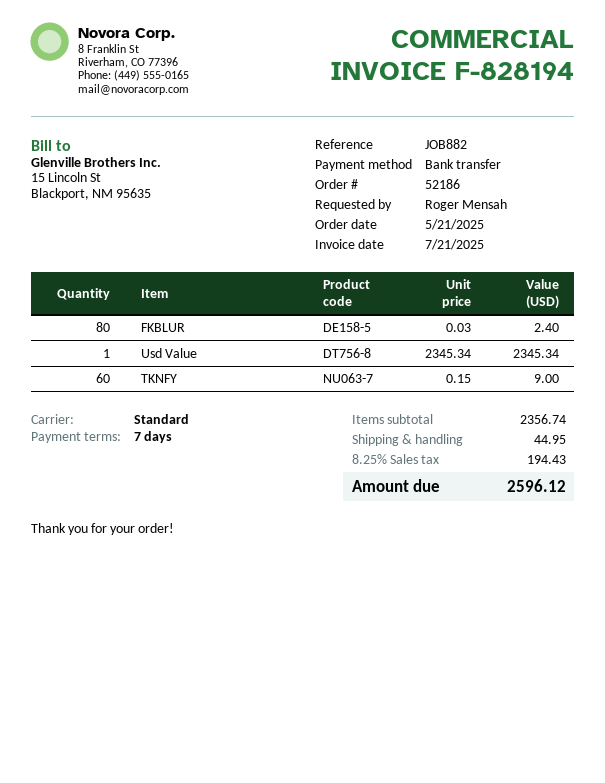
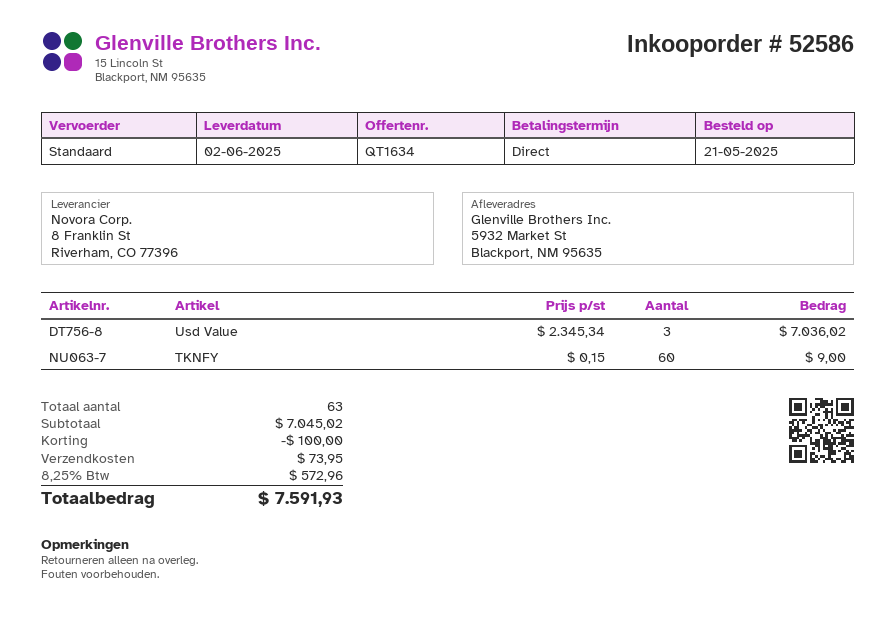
order number: 52186 -> 52586
payment terms: 7 days -> on receipt
FKBLUR: 80 x 0.03 = 2.40 -> none
Usd Value: 1 x 2345.34 = 2345.34 -> 3 x 2345.34 = 7036.02
subtotal: 2356.74 -> 7045.02
discount: none -> 100.00
shipping: 44.95 -> 73.95
tax: 8.25% = 194.43 -> 8.25% = 572.96
total: 2596.12 -> 7591.93

